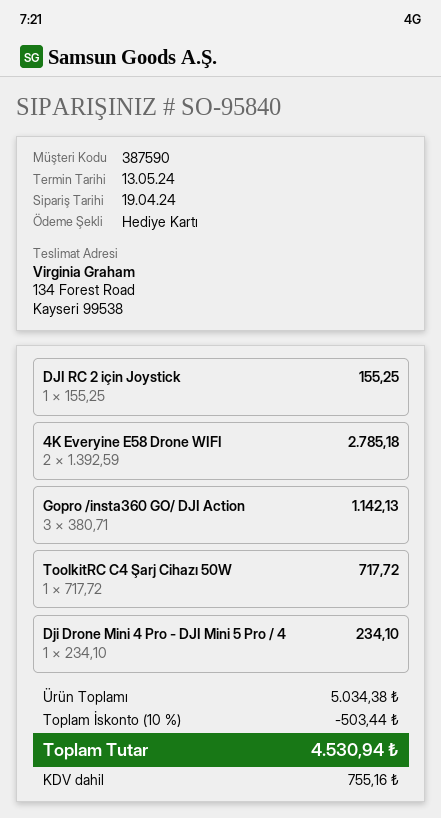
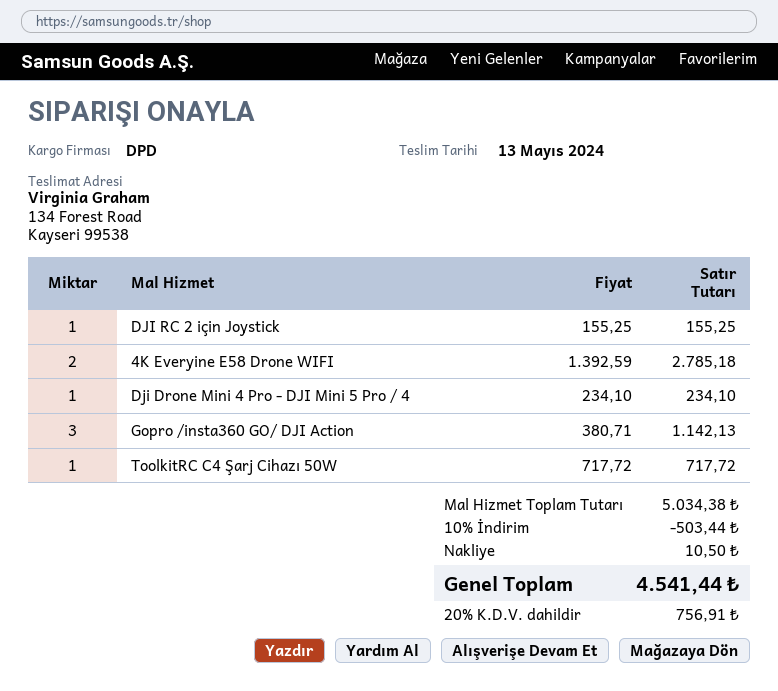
shipping: none -> 10.50
tax: 755.16 -> 756.91
total: 4530.94 -> 4541.44

